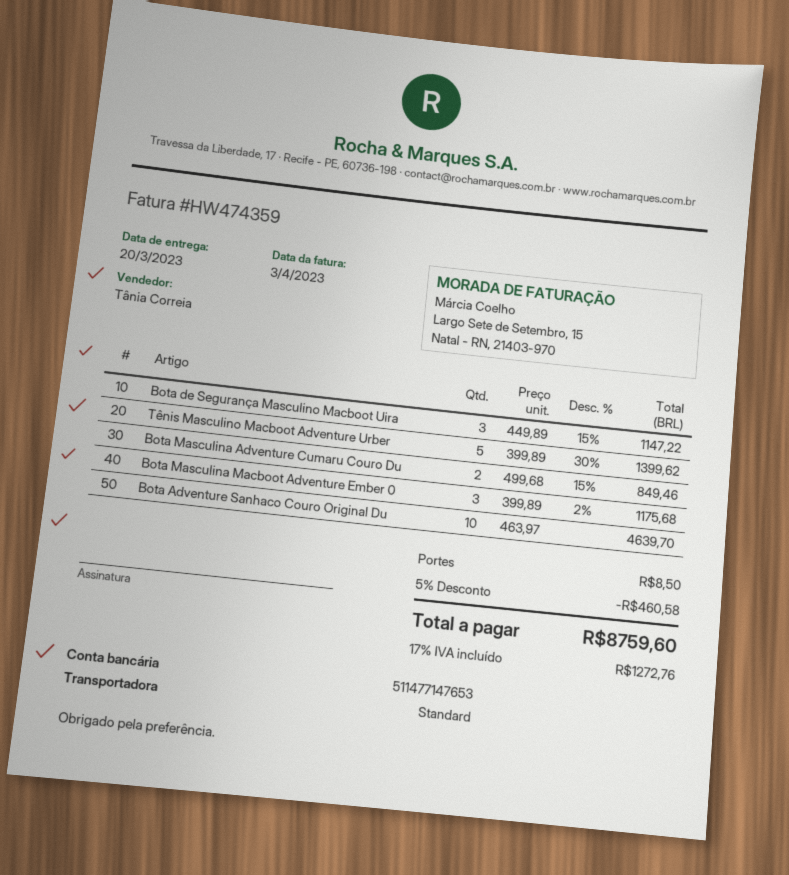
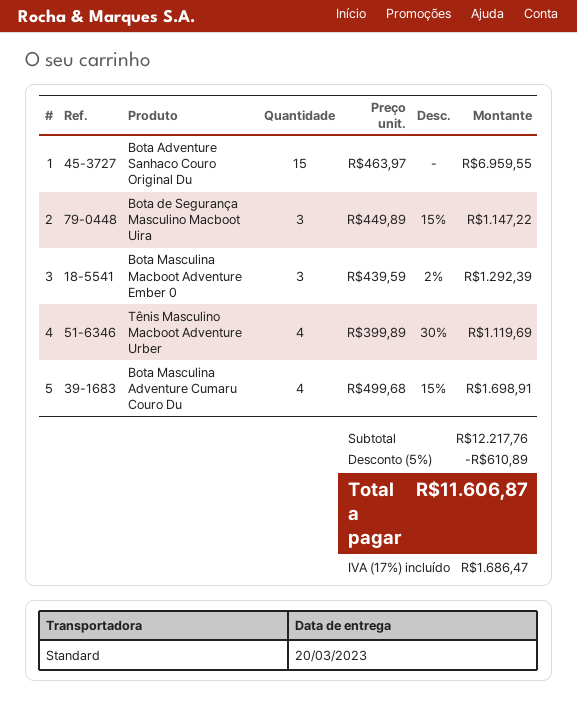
Tênis Masculino Macboot Adventure Urber: 5 x 399.89 - 30% = 1399.62 -> 4 x 399.89 - 30% = 1119.69
Bota Masculina Adventure Cumaru Couro Du: 2 x 499.68 - 15% = 849.46 -> 4 x 499.68 - 15% = 1698.91
Bota Masculina Macboot Adventure Ember 0: 3 x 399.89 - 2% = 1175.68 -> 3 x 439.59 - 2% = 1292.39
Bota Adventure Sanhaco Couro Original Du: 10 x 463.97 = 4639.70 -> 15 x 463.97 = 6959.55
discount: 5% = 460.58 -> 5% = 610.89
shipping: 8.50 -> none
tax: 17% = 1272.76 -> 17% = 1686.47
total: 8759.60 -> 11606.87

